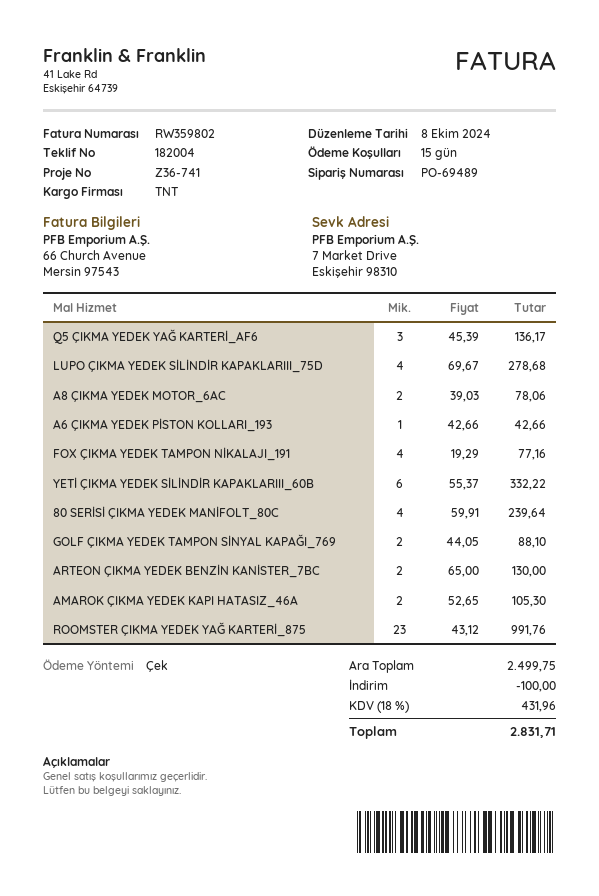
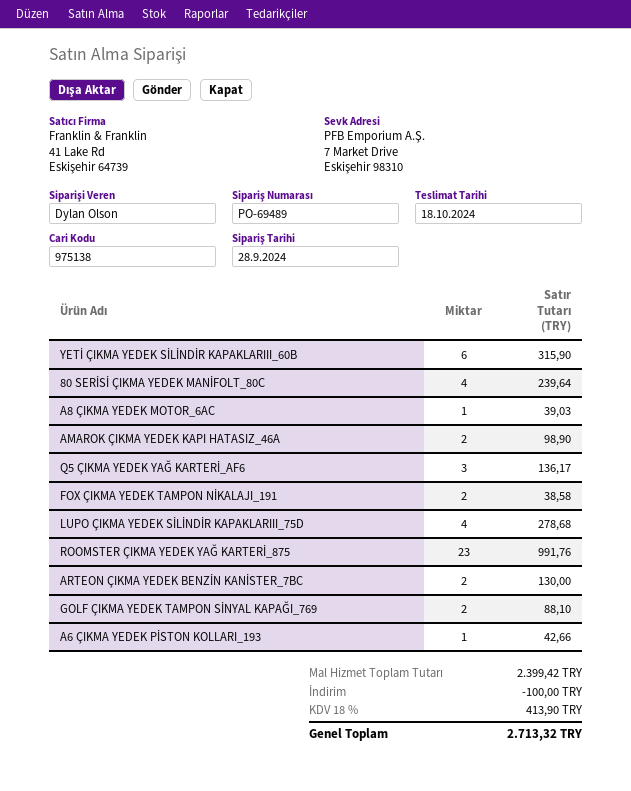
A8 ÇIKMA YEDEK MOTOR_6AC: 2 for 78.06 -> 1 for 39.03
FOX ÇIKMA YEDEK TAMPON NİKALAJI_191: 4 for 77.16 -> 2 for 38.58
YETİ ÇIKMA YEDEK SİLİNDİR KAPAKLARIII_60B: 6 for 332.22 -> 6 for 315.90
AMAROK ÇIKMA YEDEK KAPI HATASIZ_46A: 2 for 105.30 -> 2 for 98.90
subtotal: 2499.75 -> 2399.42
tax: 18% = 431.96 -> 18% = 413.90
total: 2831.71 -> 2713.32

